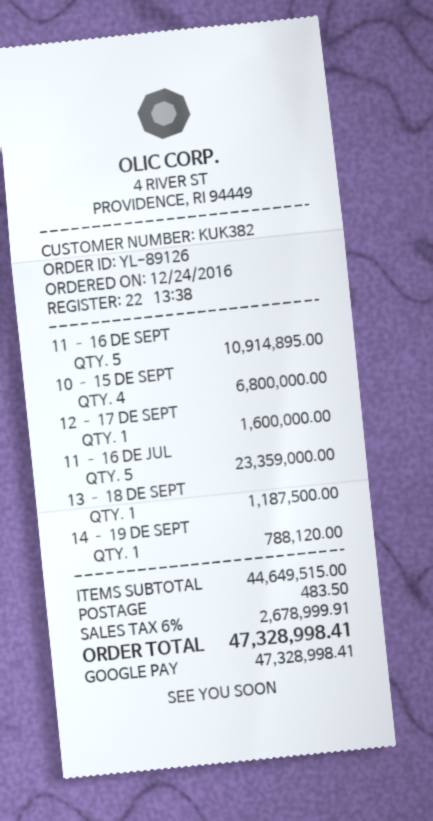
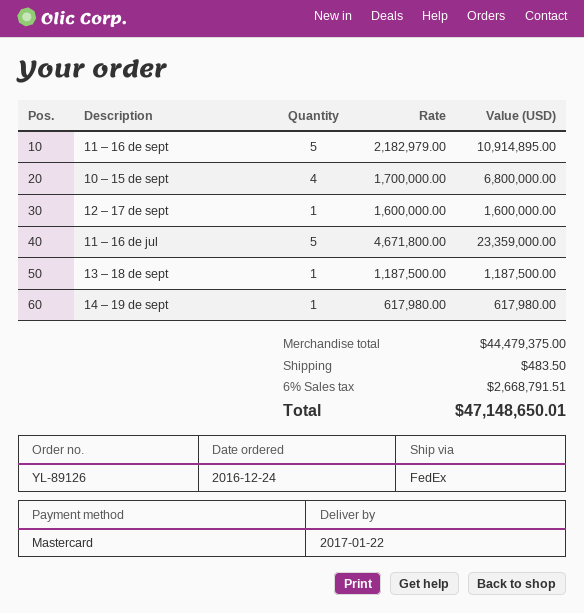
payment method: Google Pay -> Mastercard
14 – 19 DE SEPT: 1 for 788120.00 -> 1 for 617980.00
subtotal: 44649515.00 -> 44479375.00
tax: 6% = 2678999.91 -> 6% = 2668791.51
total: 47328998.41 -> 47148650.01

